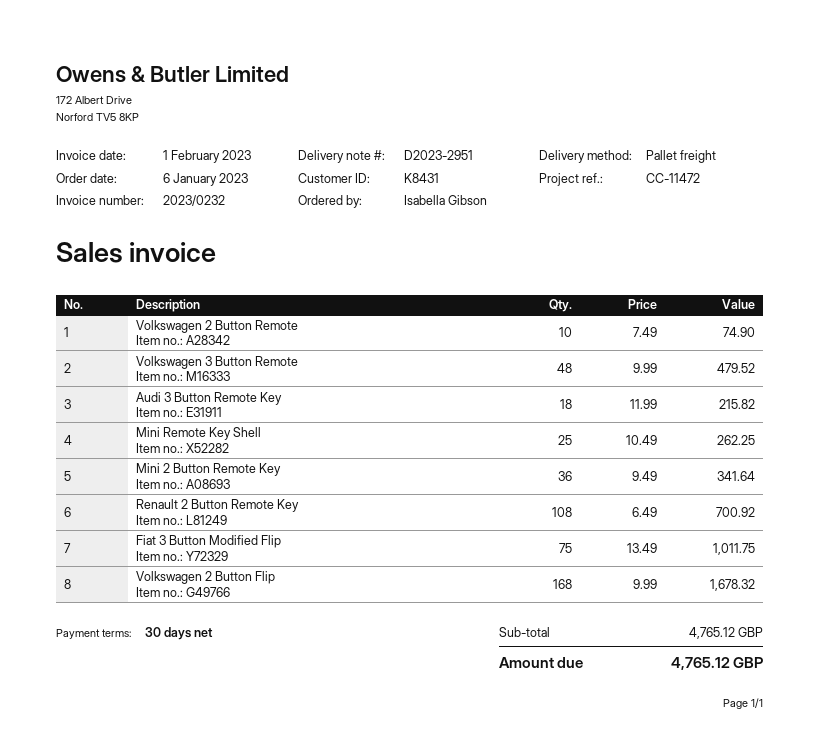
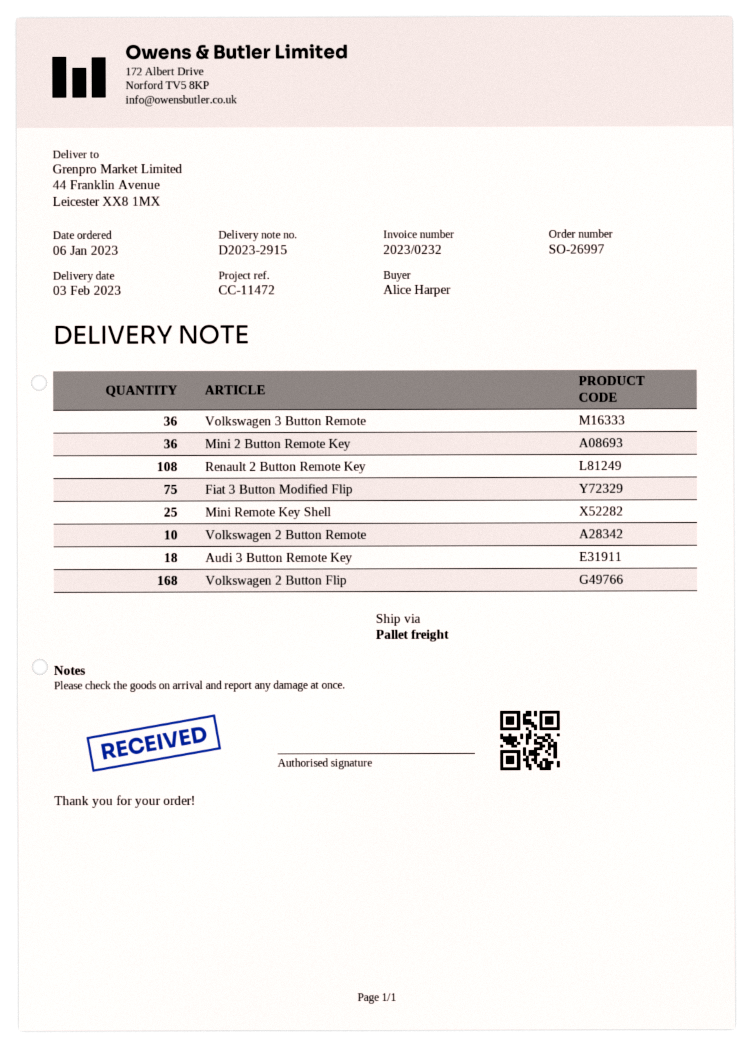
delivery note number: D2023-2951 -> D2023-2915
ordered by: Isabella Gibson -> Alice Harper
Volkswagen 3 Button Remote: 48 -> 36

